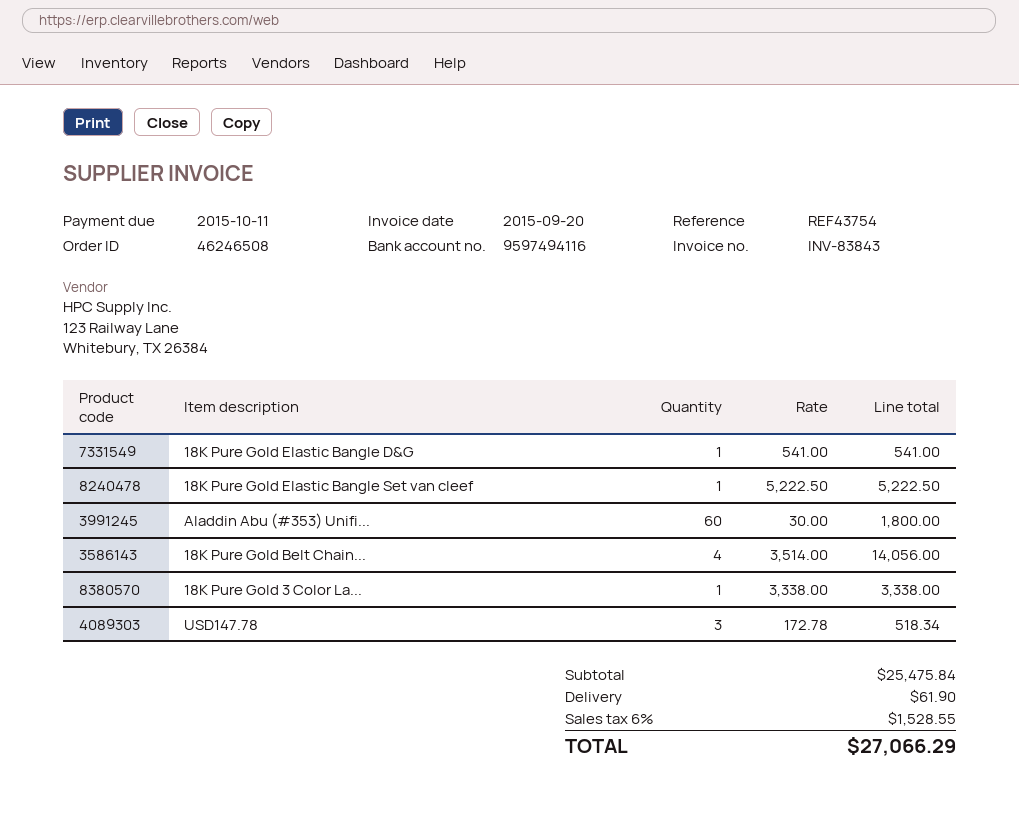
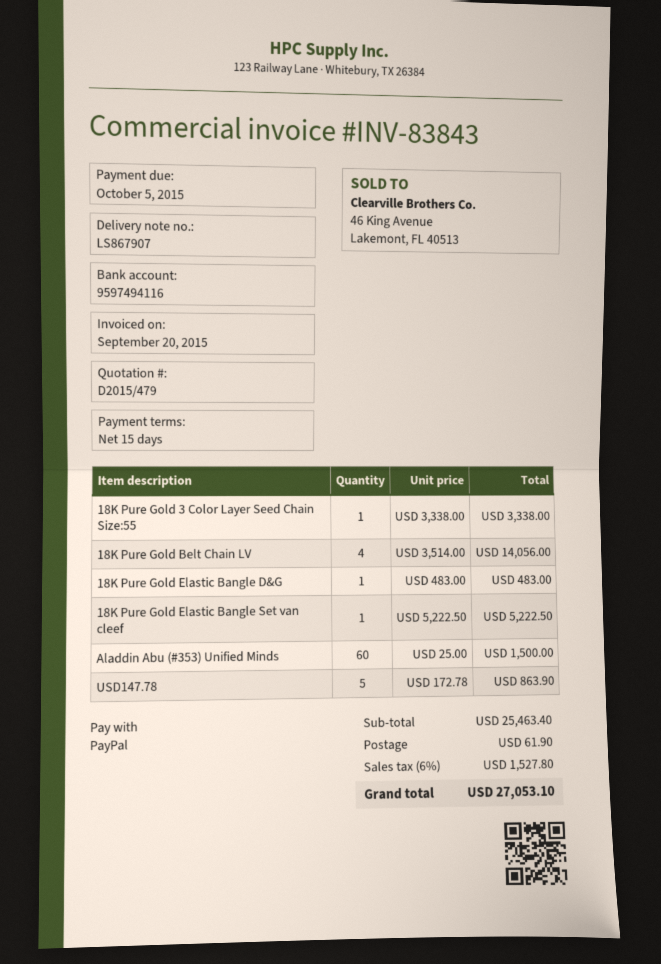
due date: 2015-10-11 -> 2015-10-05
18K Pure Gold Elastic Bangle D&G: 1 x 541.00 = 541.00 -> 1 x 483.00 = 483.00
Aladdin Abu (#353) Unifi...: 60 x 30.00 = 1800.00 -> 60 x 25.00 = 1500.00
USD147.78: 3 x 172.78 = 518.34 -> 5 x 172.78 = 863.90
subtotal: 25475.84 -> 25463.40
tax: 6% = 1528.55 -> 6% = 1527.80
total: 27066.29 -> 27053.10

